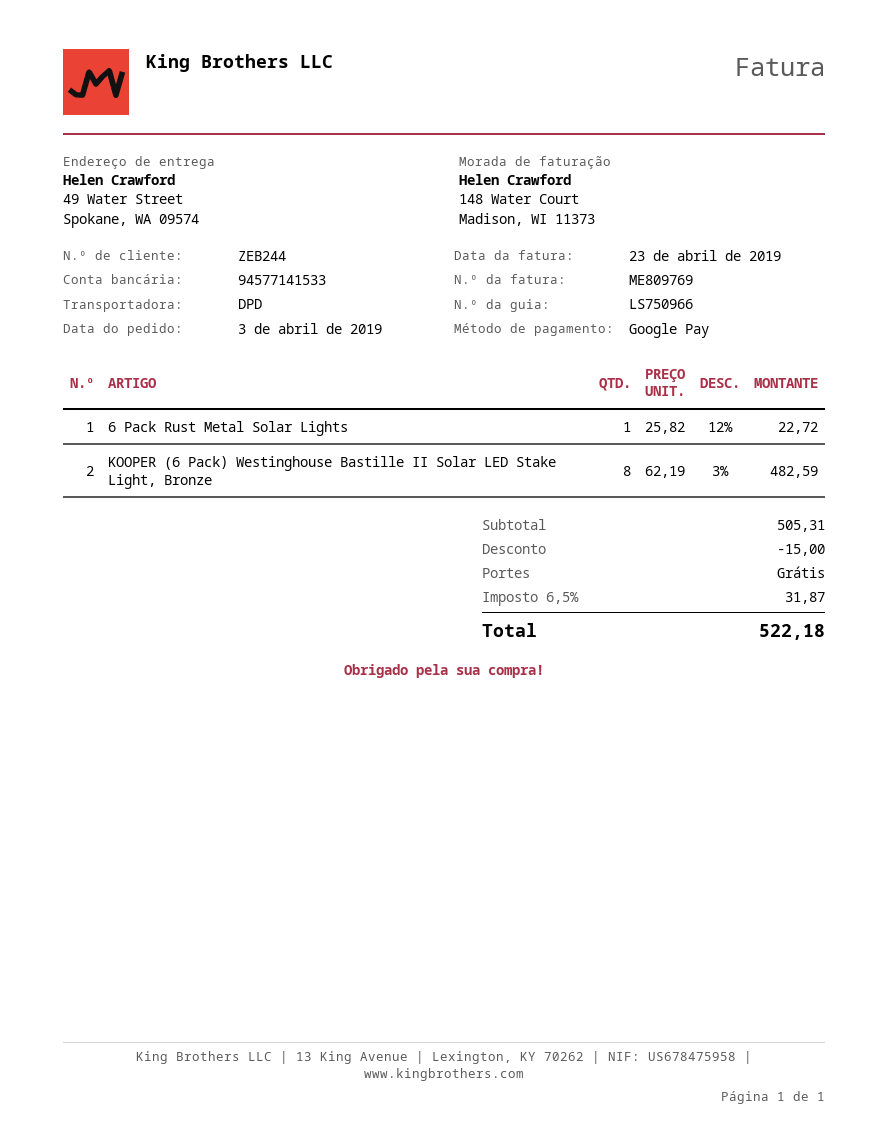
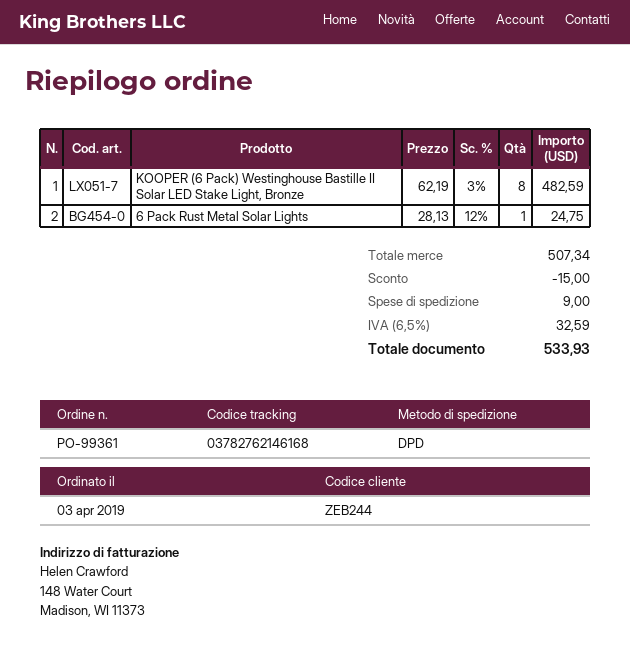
6 Pack Rust Metal Solar Lights: 1 x 25.82 - 12% = 22.72 -> 1 x 28.13 - 12% = 24.75
subtotal: 505.31 -> 507.34
shipping: 0.00 -> 9.00
tax: 6.5% = 31.87 -> 6.5% = 32.59
total: 522.18 -> 533.93

